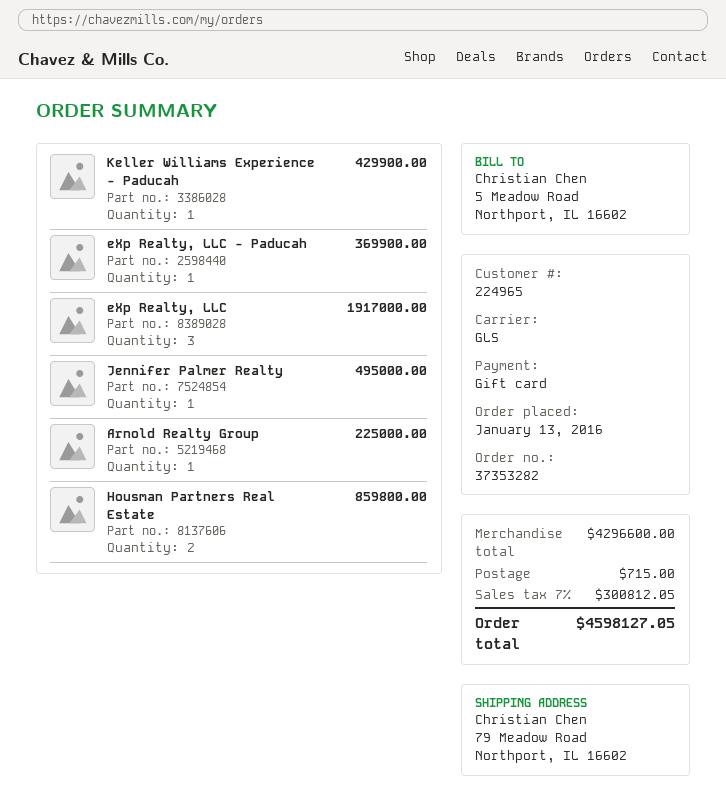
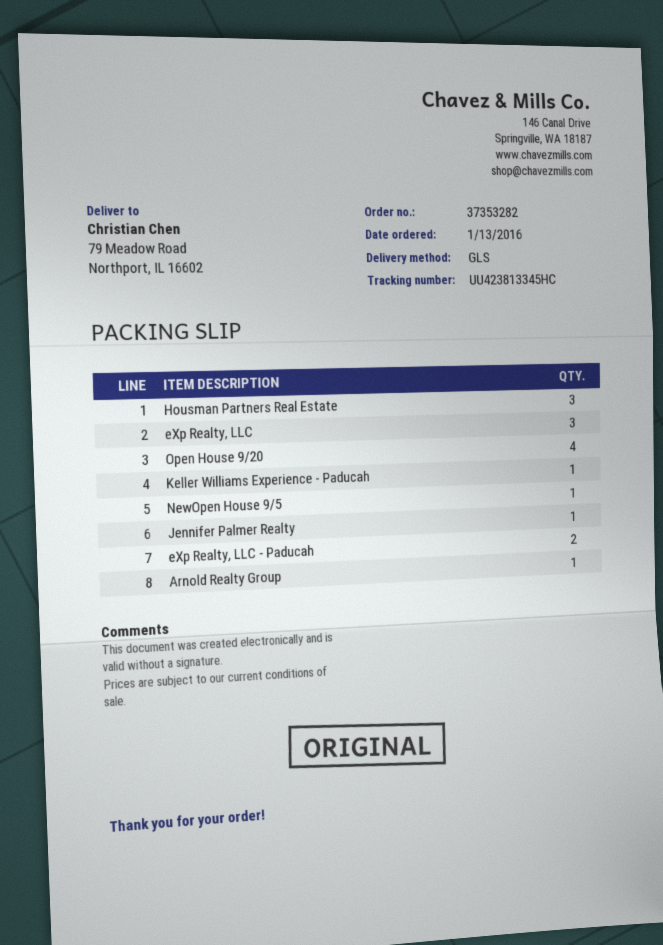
eXp Realty, LLC - Paducah: 1 -> 2
Housman Partners Real Estate: 2 -> 3
Open House 9/20: none -> 4
NewOpen House 9/5: none -> 1

